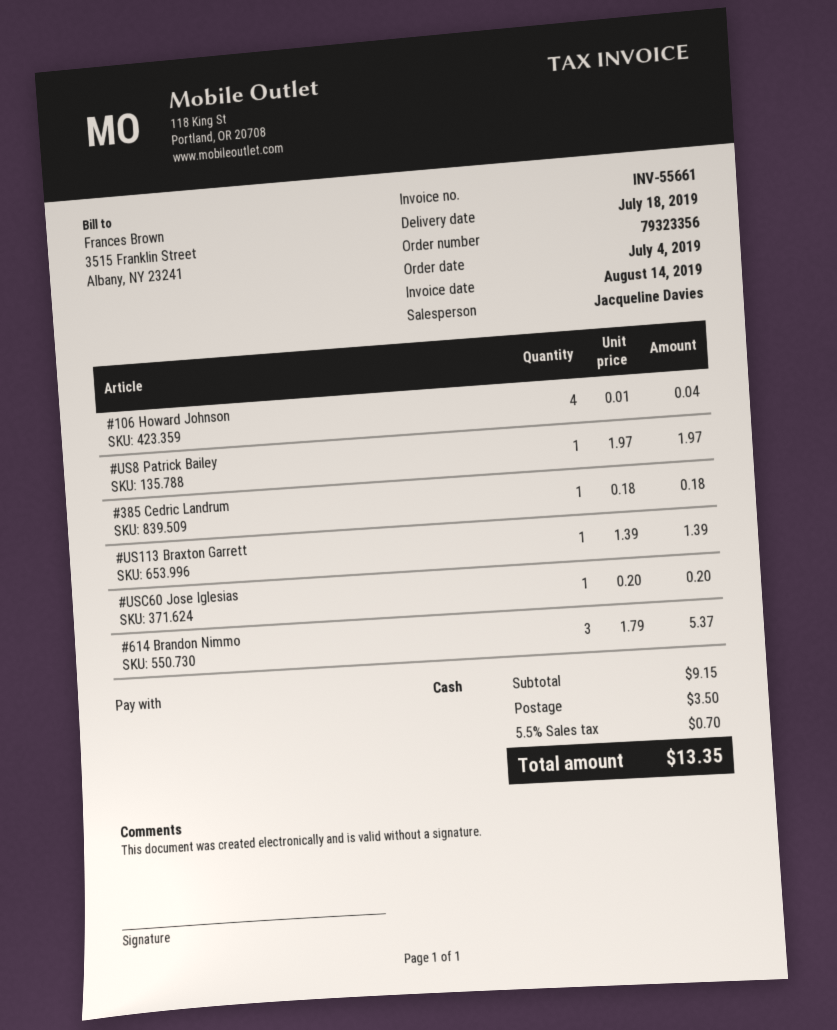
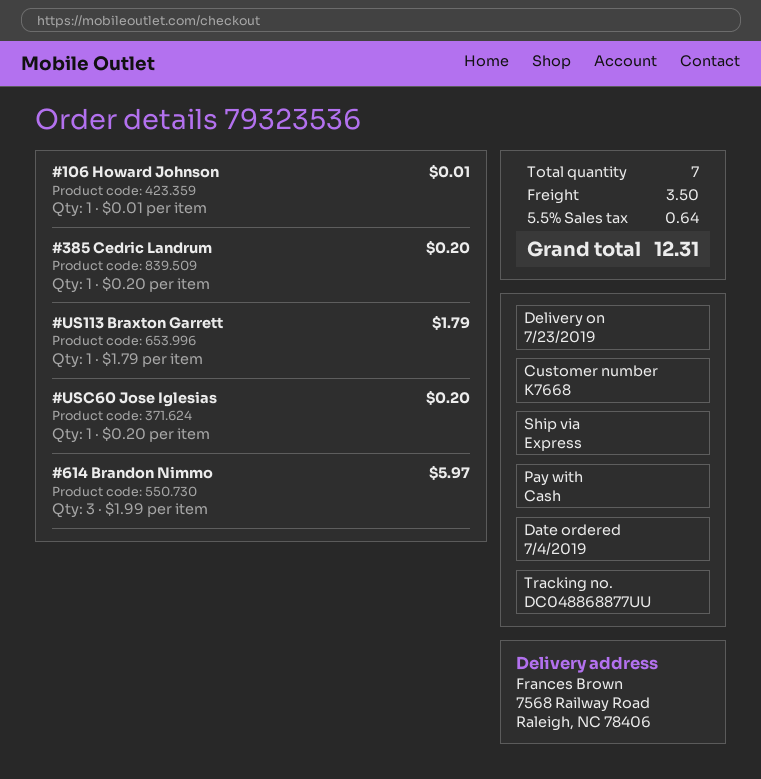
order number: 79323356 -> 79323536
delivery date: 2019-07-18 -> 2019-07-23
#106 Howard Johnson: 4 x 0.01 = 0.04 -> 1 x 0.01 = 0.01
#US8 Patrick Bailey: 1 x 1.97 = 1.97 -> none
#385 Cedric Landrum: 1 x 0.18 = 0.18 -> 1 x 0.20 = 0.20
#US113 Braxton Garrett: 1 x 1.39 = 1.39 -> 1 x 1.79 = 1.79
#614 Brandon Nimmo: 3 x 1.79 = 5.37 -> 3 x 1.99 = 5.97
tax: 5.5% = 0.70 -> 5.5% = 0.64
total: 13.35 -> 12.31

